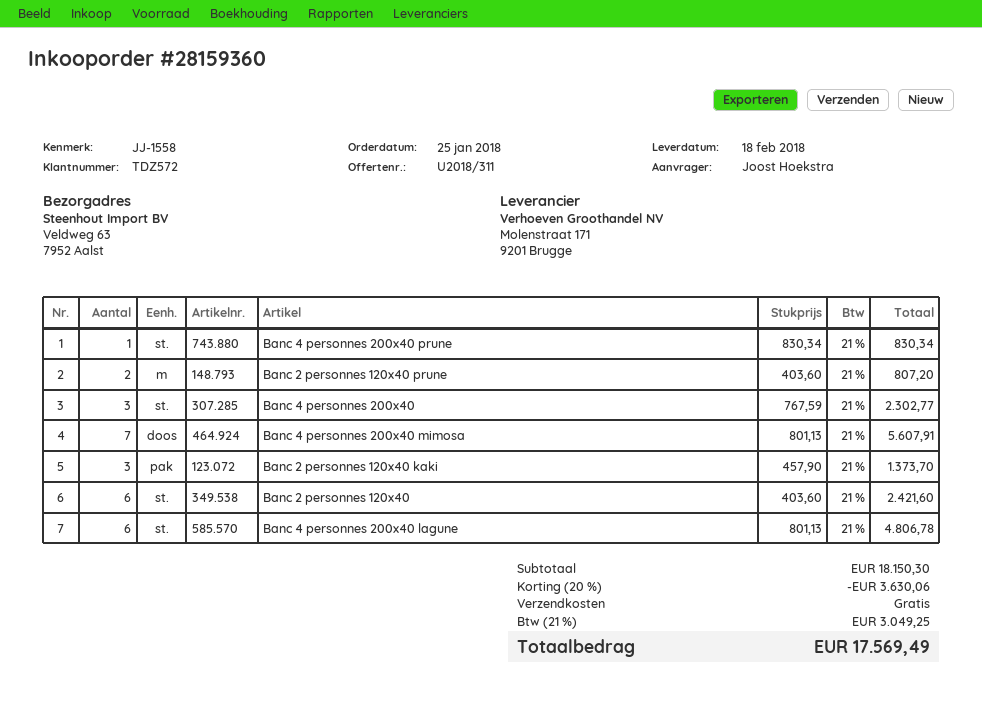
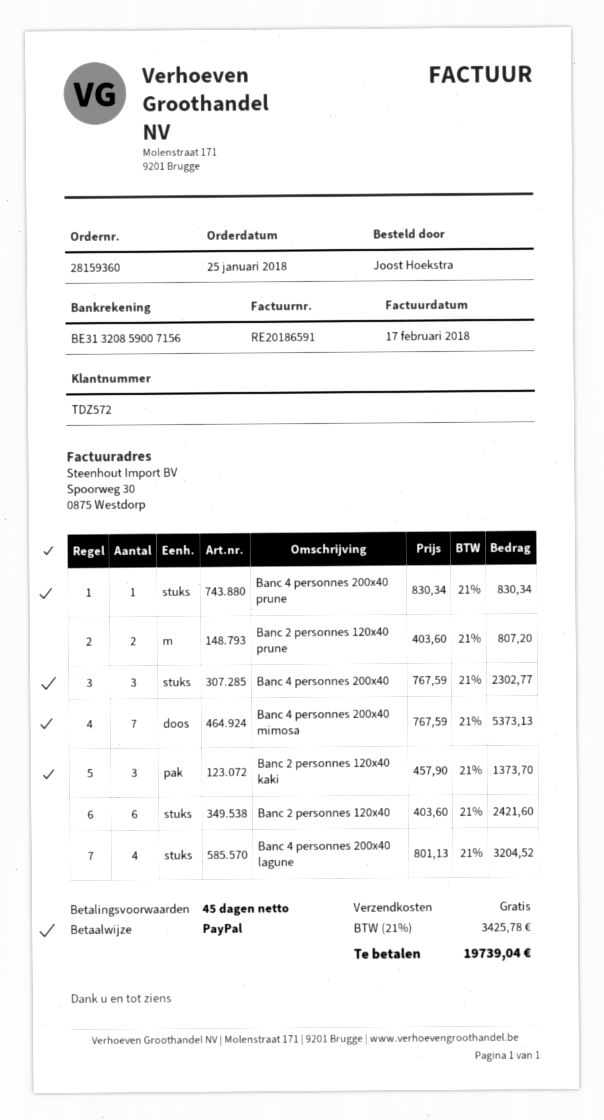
Banc 4 personnes 200x40 mimosa: 7 x 801.13 = 5607.91 -> 7 x 767.59 = 5373.13
Banc 4 personnes 200x40 lagune: 6 x 801.13 = 4806.78 -> 4 x 801.13 = 3204.52
discount: 20% = 3630.06 -> none
tax: 21% = 3049.25 -> 21% = 3425.78
total: 17569.49 -> 19739.04

